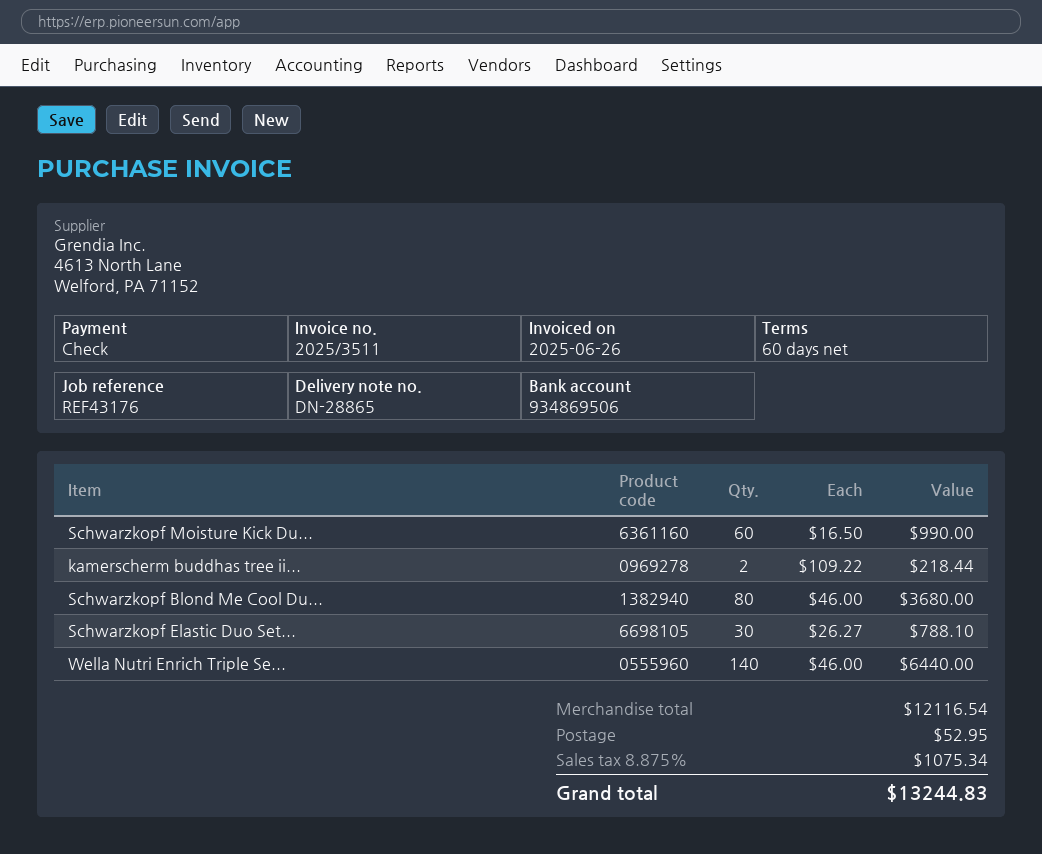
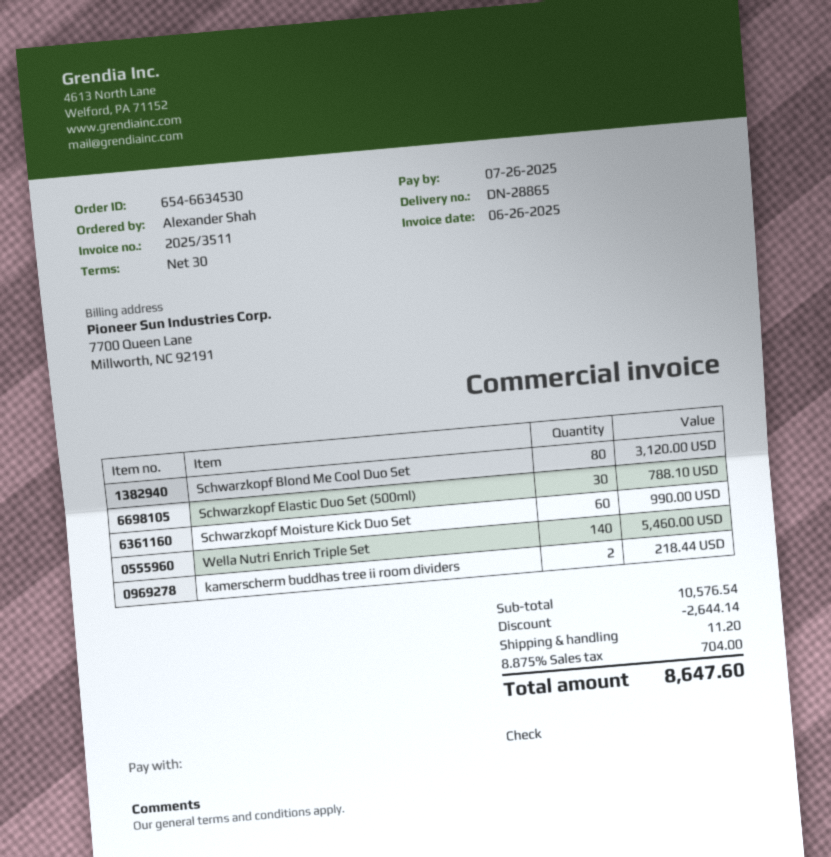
payment terms: 60 days -> 30 days
Schwarzkopf Blond Me Cool Du...: 80 for 3680.00 -> 80 for 3120.00
Wella Nutri Enrich Triple Se...: 140 for 6440.00 -> 140 for 5460.00
subtotal: 12116.54 -> 10576.54
discount: none -> 2644.14
shipping: 52.95 -> 11.20
tax: 8.875% = 1075.34 -> 8.875% = 704.00
total: 13244.83 -> 8647.60

